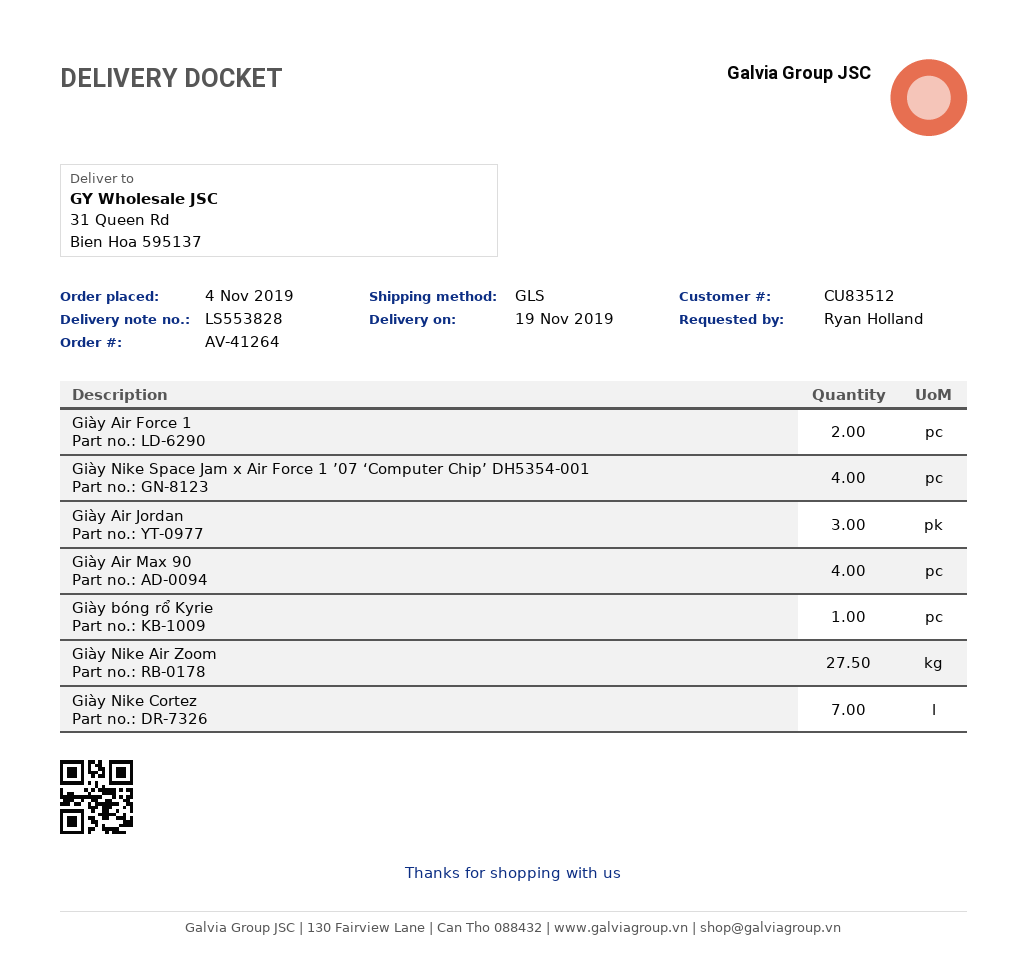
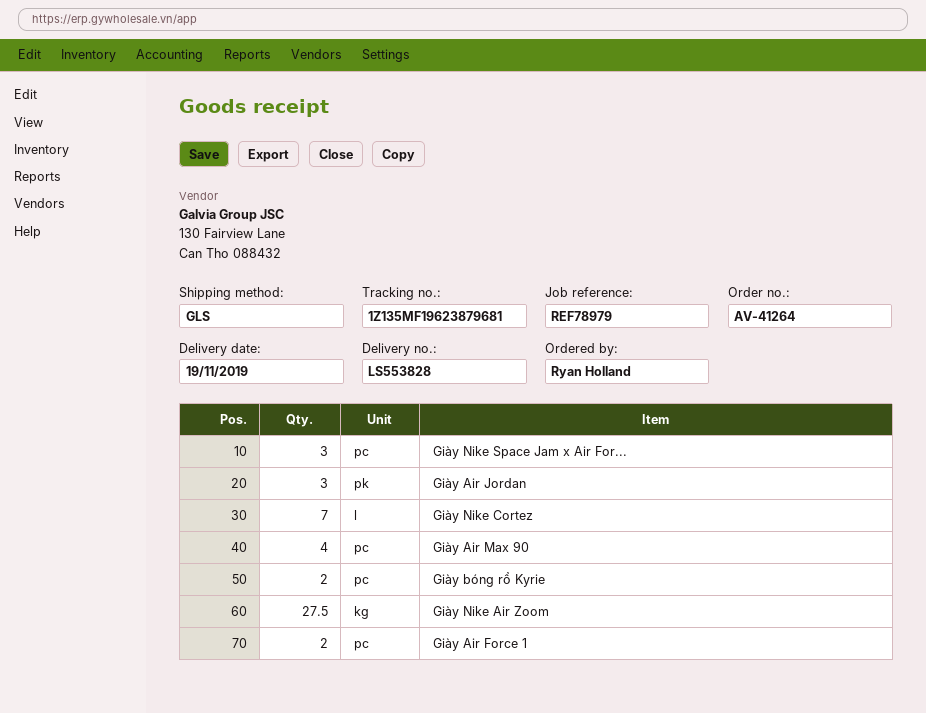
Giày Nike Space Jam x Air Force 1 ’07 ‘Computer Chip’ DH5354-001: 4 -> 3
Giày bóng rổ Kyrie: 1 -> 2

